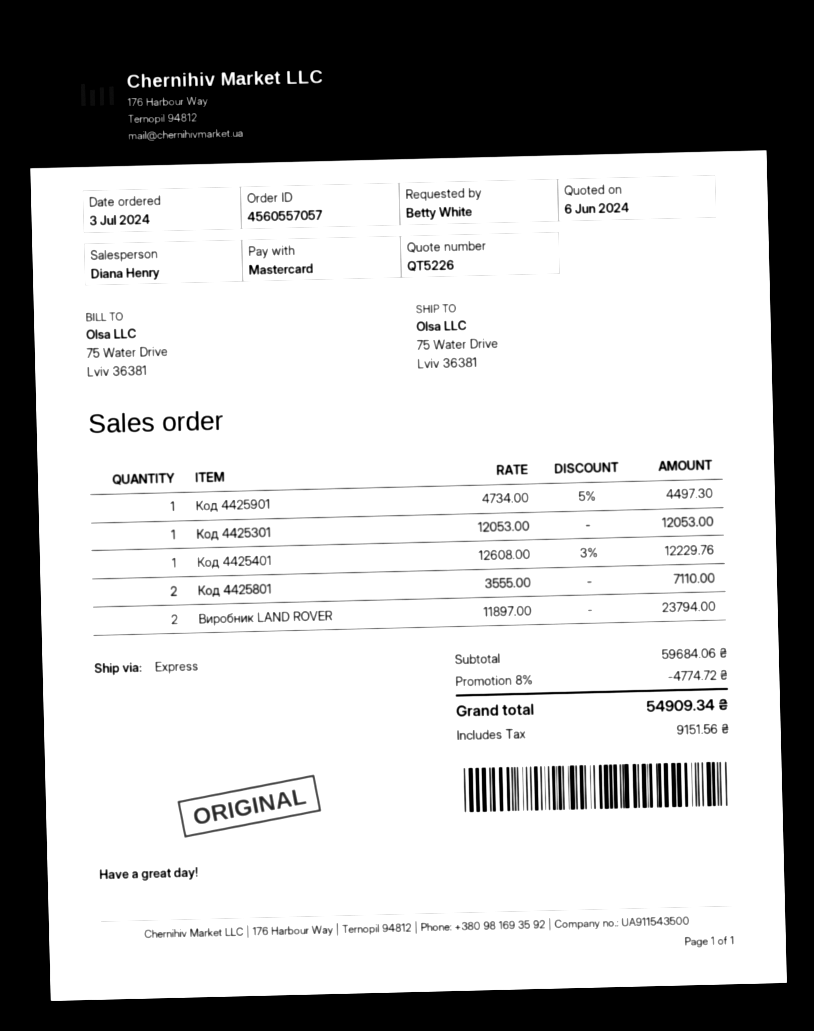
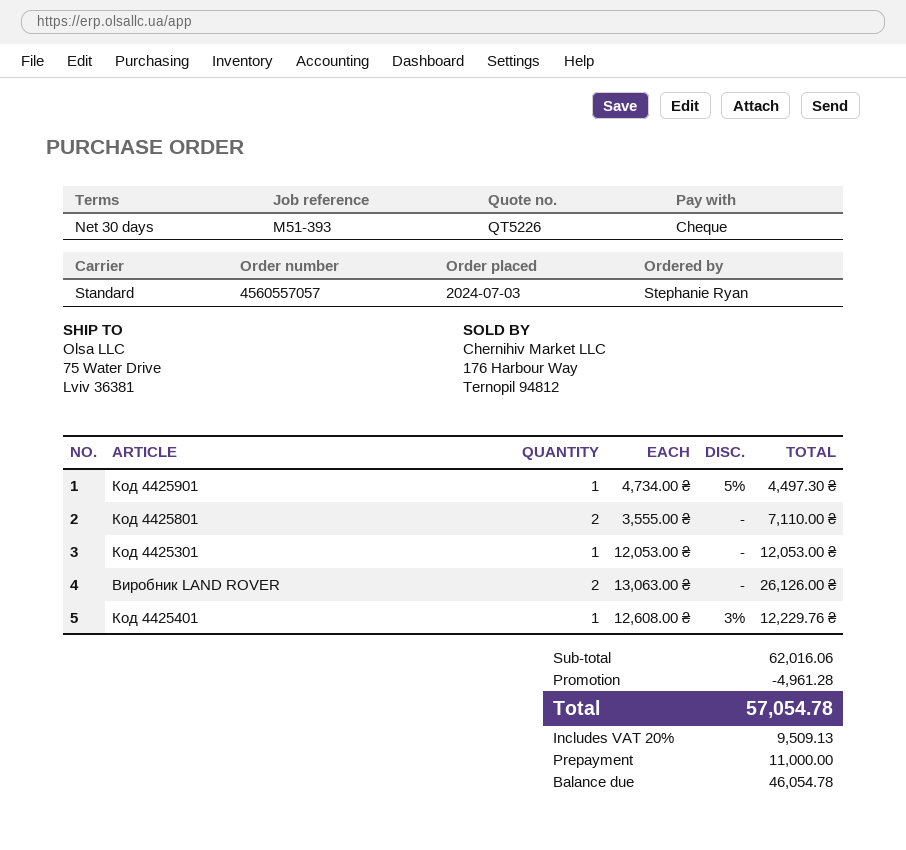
ordered by: Betty White -> Stephanie Ryan
payment method: Mastercard -> cheque
shipping method: express -> standard
Виробник LAND ROVER: 2 x 11897.00 = 23794.00 -> 2 x 13063.00 = 26126.00
subtotal: 59684.06 -> 62016.06
discount: 4774.72 -> 4961.28
tax: 9151.56 -> 9509.13
total: 54909.34 -> 57054.78

